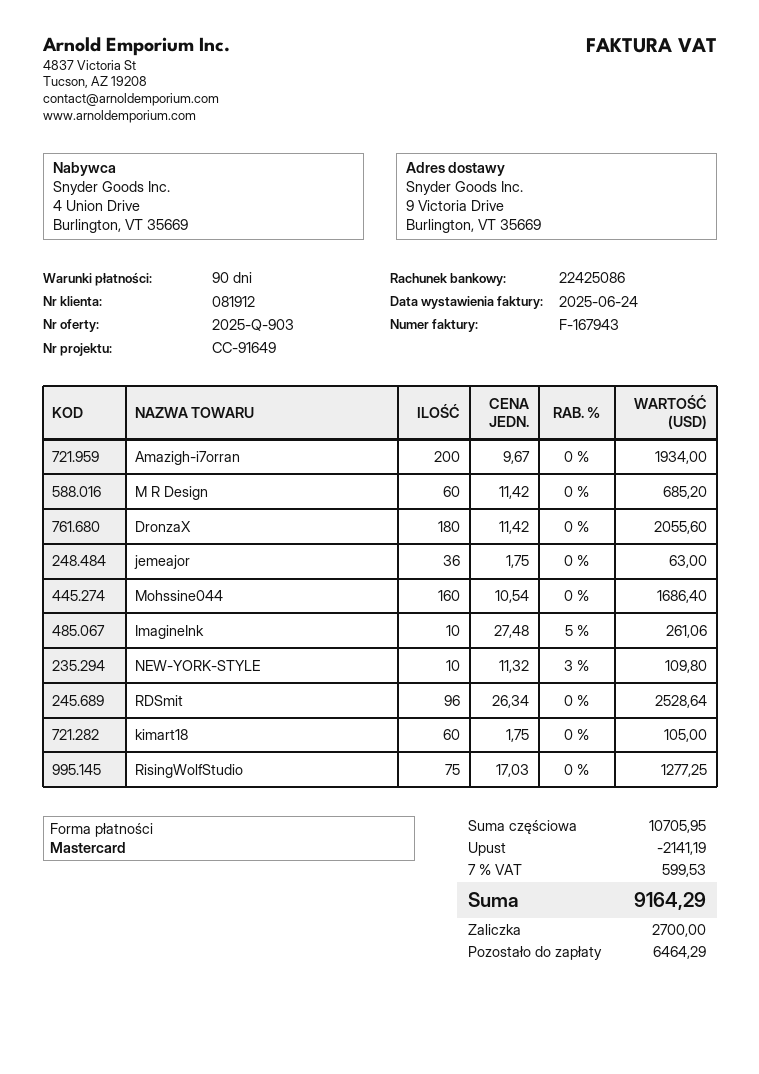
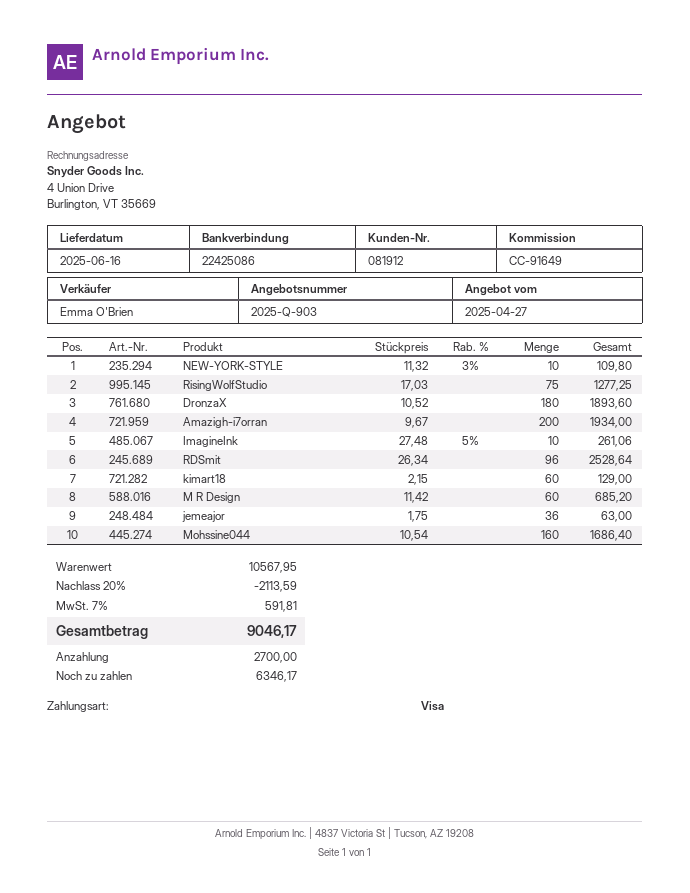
payment method: Mastercard -> Visa
DronzaX: 180 x 11.42 = 2055.60 -> 180 x 10.52 = 1893.60
kimart18: 60 x 1.75 = 105.00 -> 60 x 2.15 = 129.00
subtotal: 10705.95 -> 10567.95
discount: 2141.19 -> 2113.59
tax: 7% = 599.53 -> 7% = 591.81
total: 9164.29 -> 9046.17
balance: 6464.29 -> 6346.17

